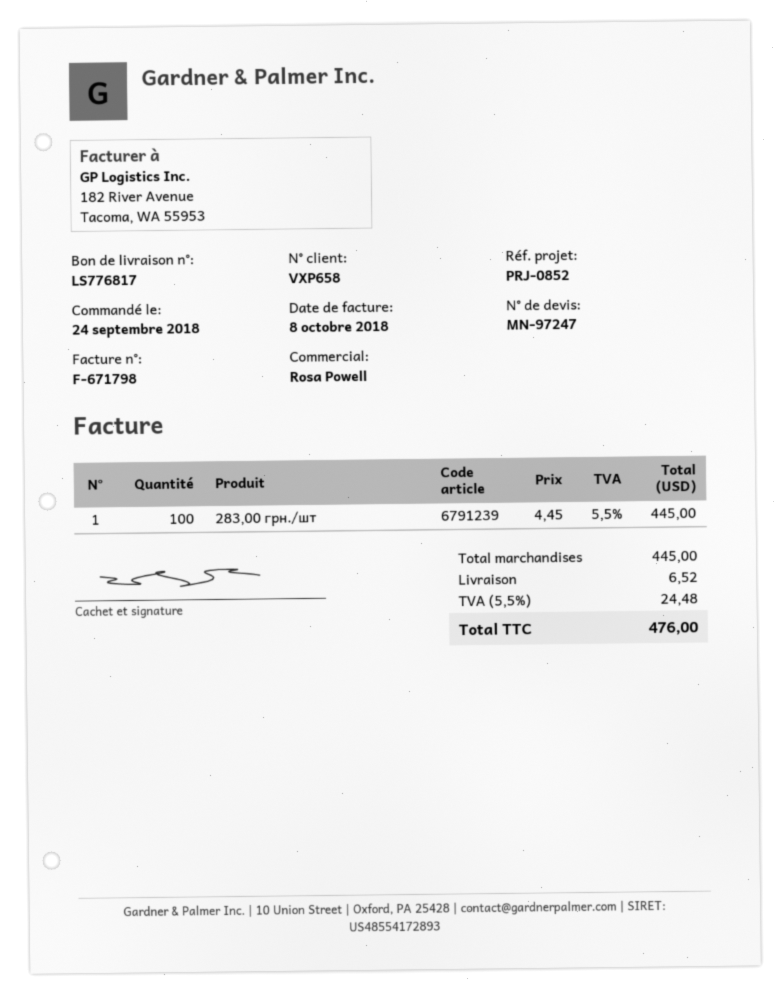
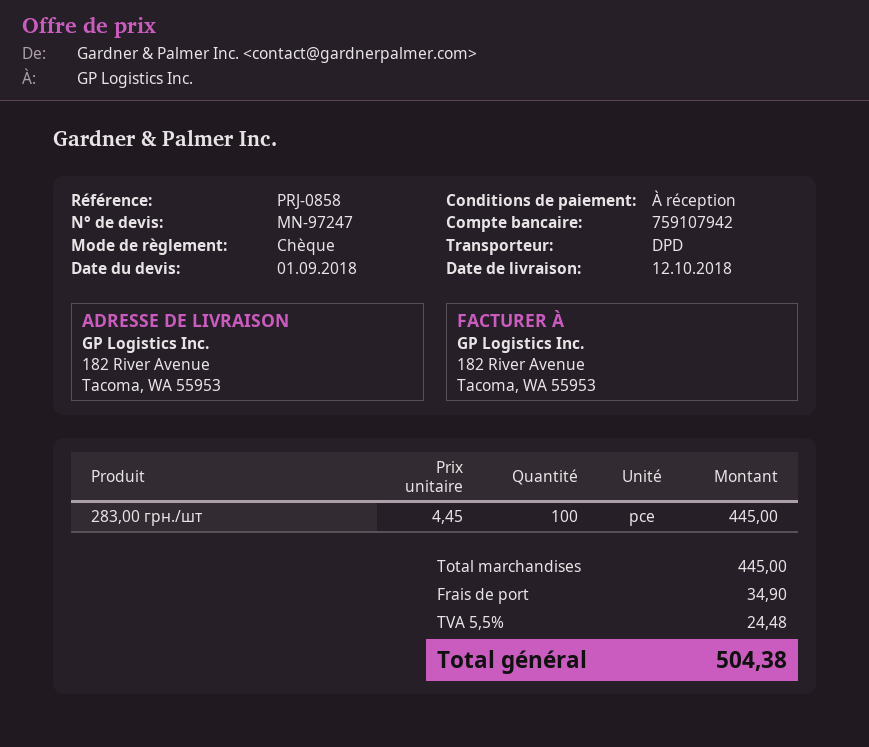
reference: PRJ-0852 -> PRJ-0858
shipping: 6.52 -> 34.90
total: 476.00 -> 504.38

